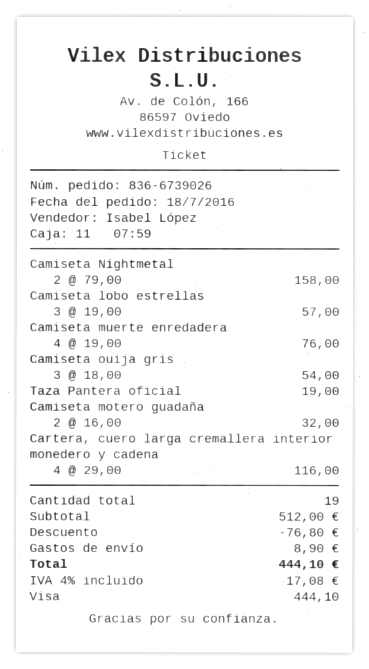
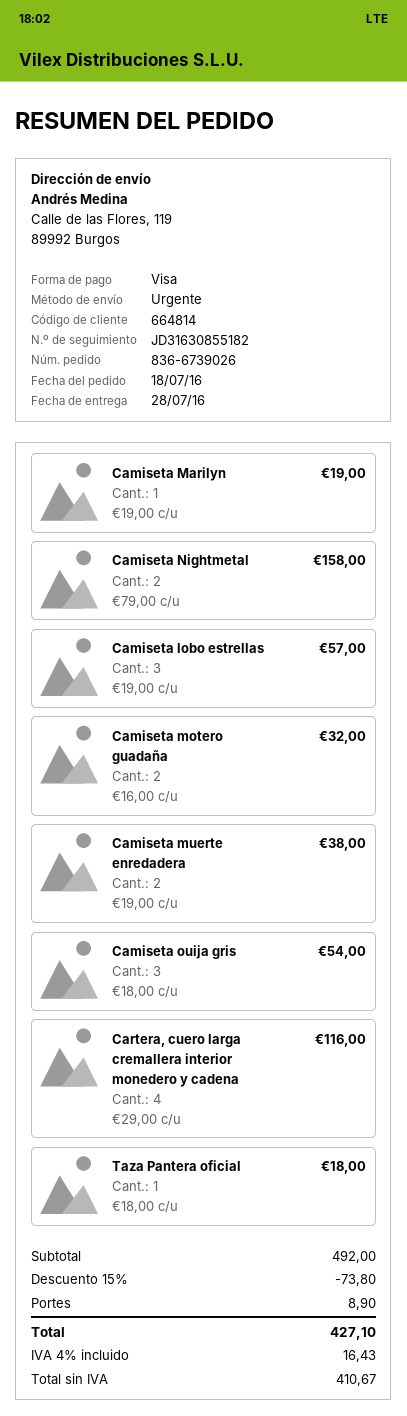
Camiseta muerte enredadera: 4 x 19.00 = 76.00 -> 2 x 19.00 = 38.00
Taza Pantera oficial: 1 x 19.00 = 19.00 -> 1 x 18.00 = 18.00
Camiseta Marilyn: none -> 1 x 19.00 = 19.00
subtotal: 512.00 -> 492.00
discount: 76.80 -> 73.80
tax: 4% = 17.08 -> 4% = 16.43
total: 444.10 -> 427.10

